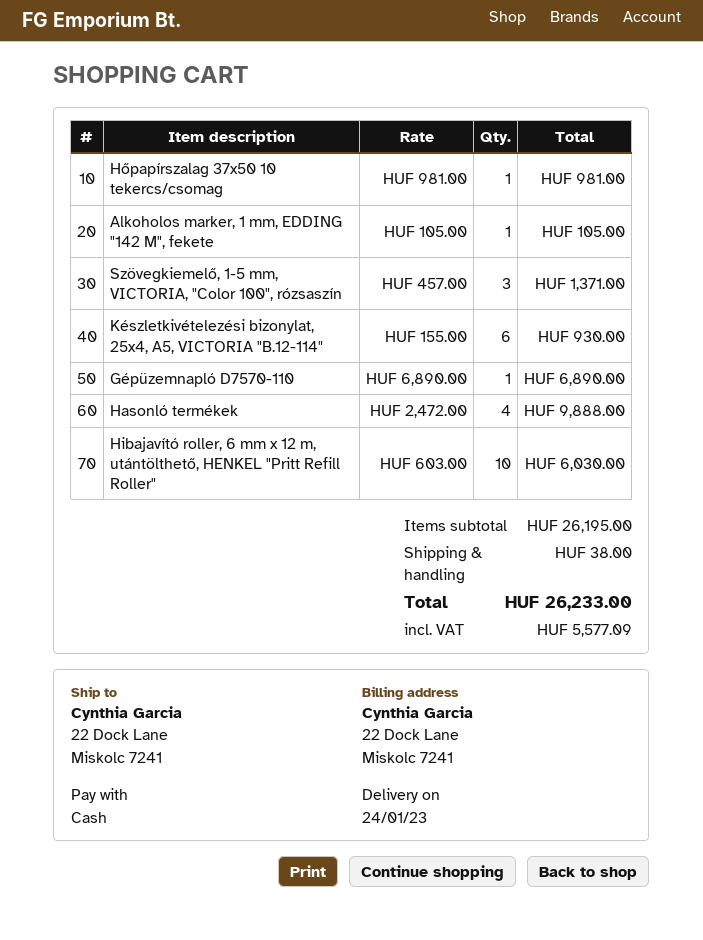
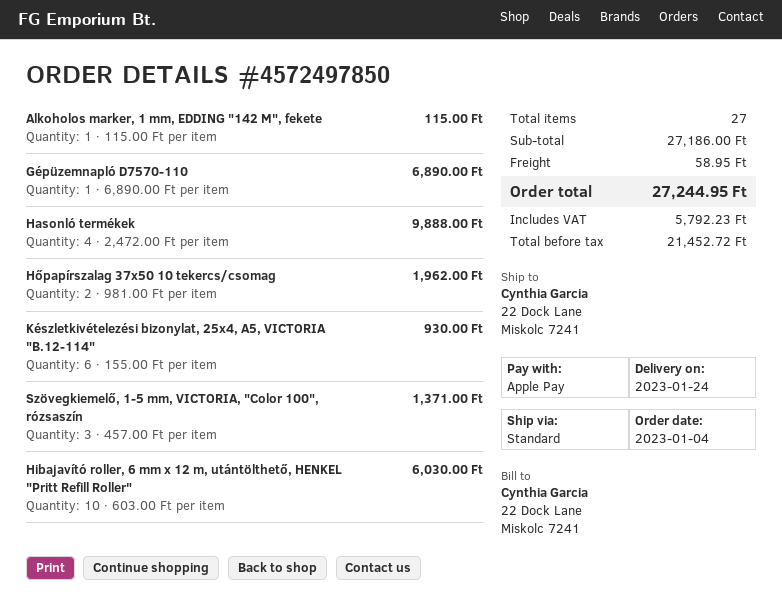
payment method: cash -> Apple Pay
Hőpapírszalag 37x50 10 tekercs/csomag: 1 x 981.00 = 981.00 -> 2 x 981.00 = 1962.00
Alkoholos marker, 1 mm, EDDING "142 M", fekete: 1 x 105.00 = 105.00 -> 1 x 115.00 = 115.00
subtotal: 26195.00 -> 27186.00
shipping: 38.00 -> 58.95
tax: 5577.09 -> 5792.23
total: 26233.00 -> 27244.95

